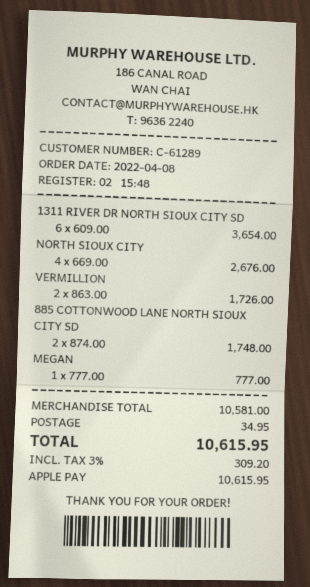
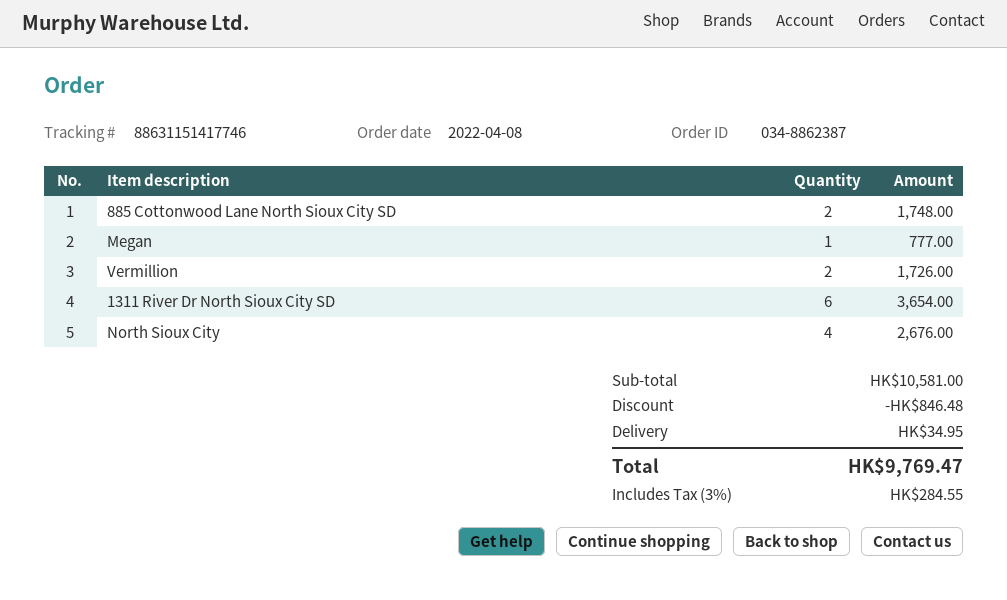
discount: none -> 846.48
tax: 3% = 309.20 -> 3% = 284.55
total: 10615.95 -> 9769.47

